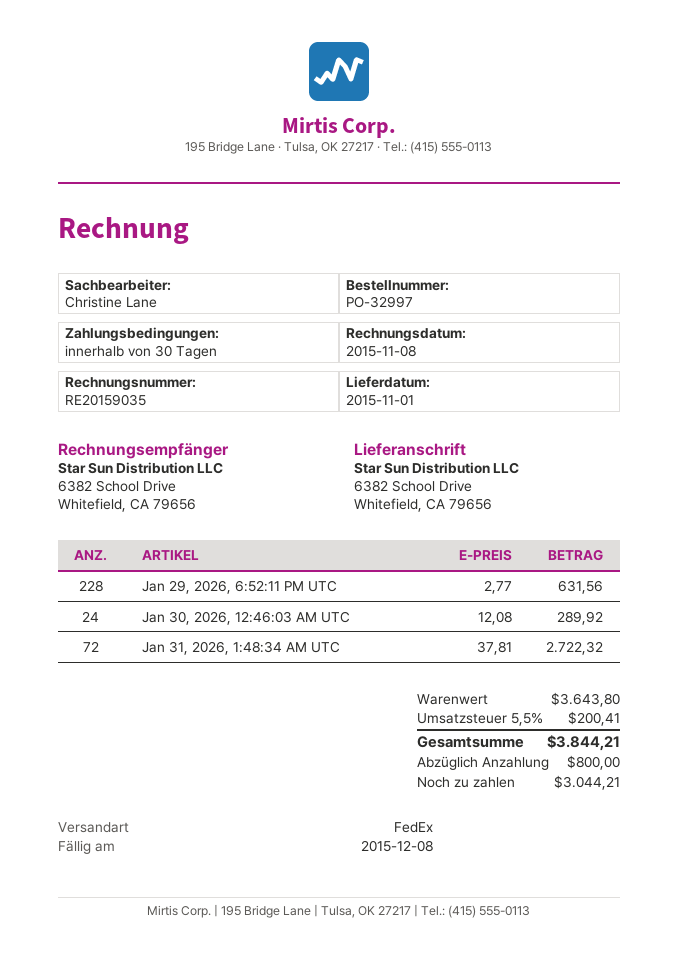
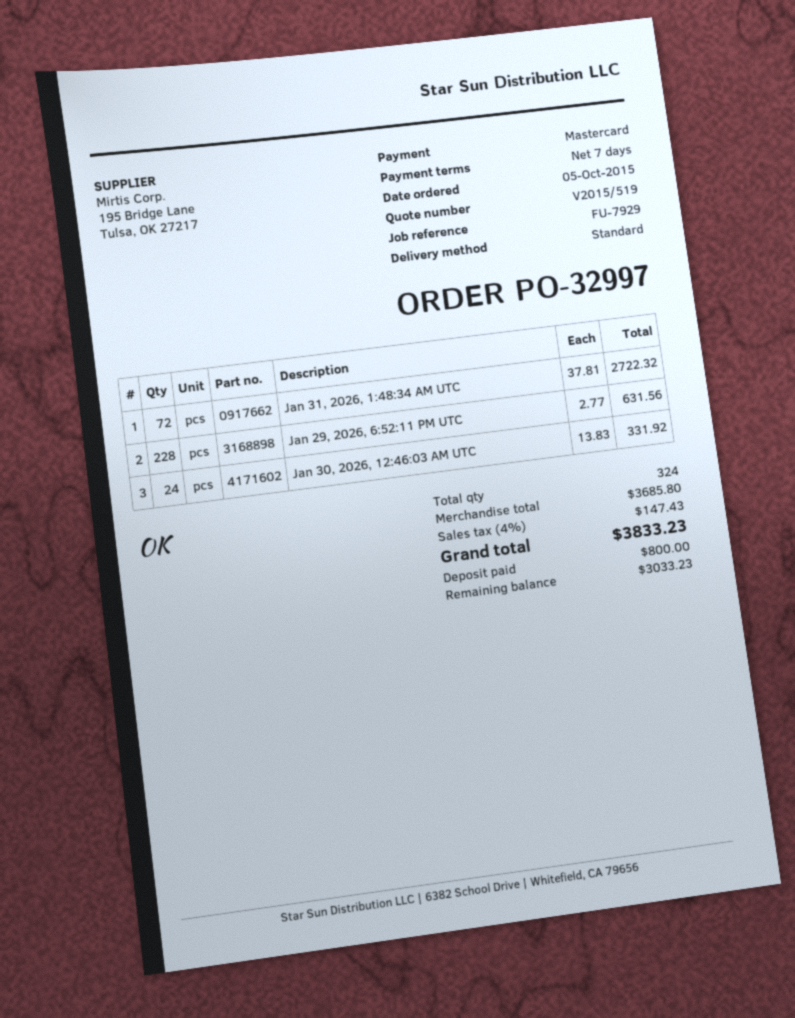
payment terms: 30 days -> 7 days
shipping method: FedEx -> standard
Jan 30, 2026, 12:46:03 AM UTC: 24 x 12.08 = 289.92 -> 24 x 13.83 = 331.92
subtotal: 3643.80 -> 3685.80
tax: 5.5% = 200.41 -> 4% = 147.43
total: 3844.21 -> 3833.23
balance: 3044.21 -> 3033.23

